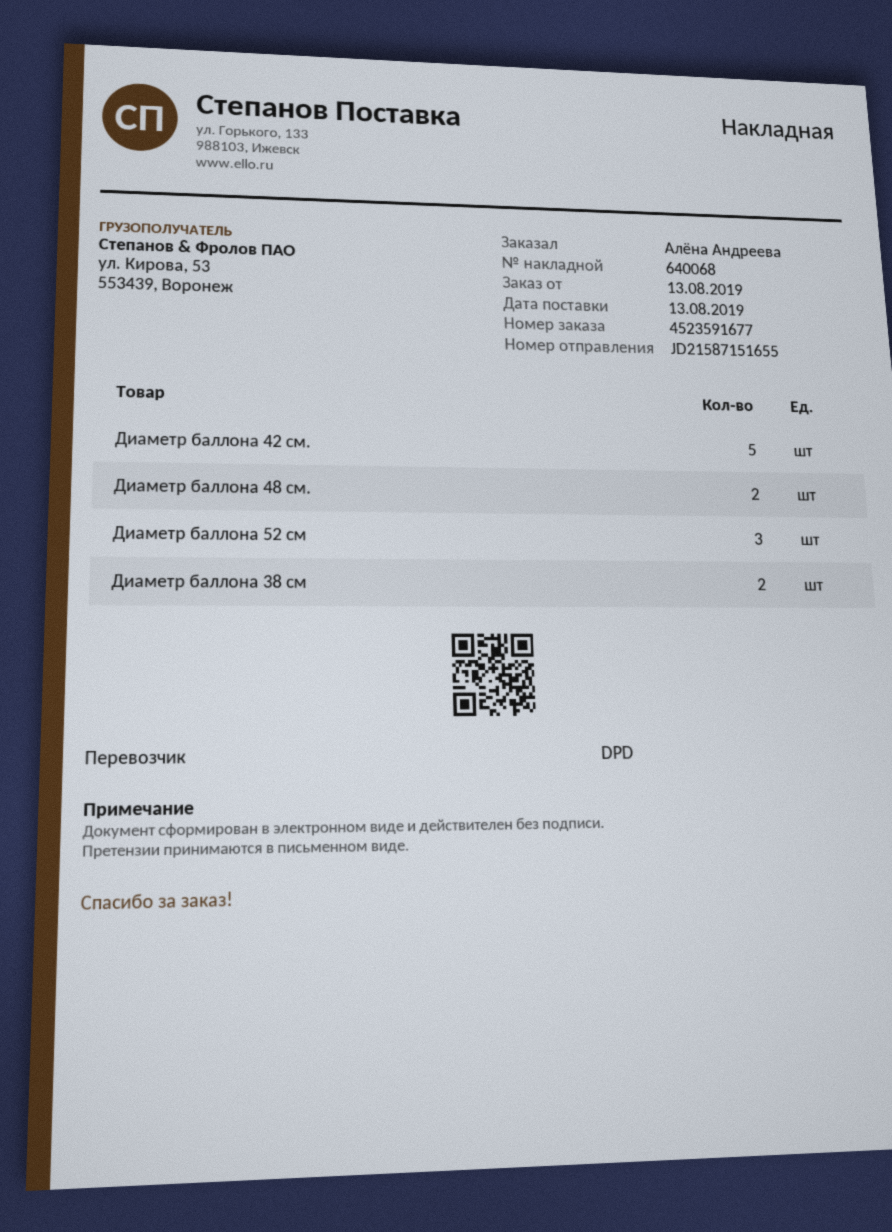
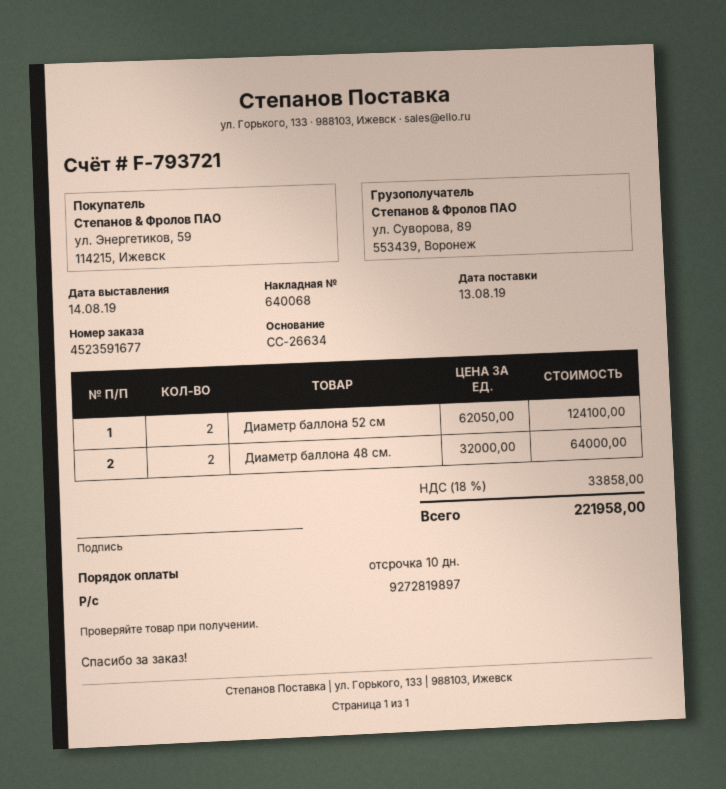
ship to: ул. Кирова, 53, 553439, Воронеж -> ул. Суворова, 89, 553439, Воронеж
Диаметр баллона 42 см.: 5 -> none
Диаметр баллона 52 см: 3 -> 2
Диаметр баллона 38 см: 2 -> none

